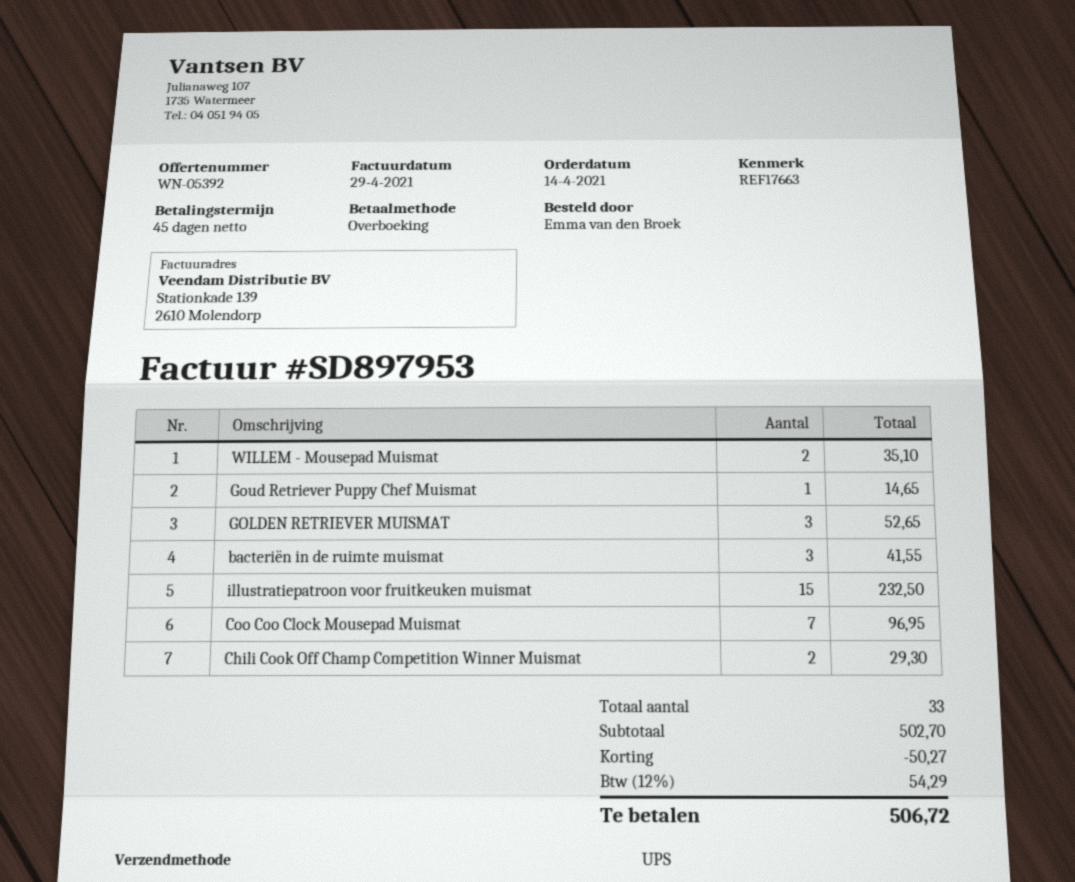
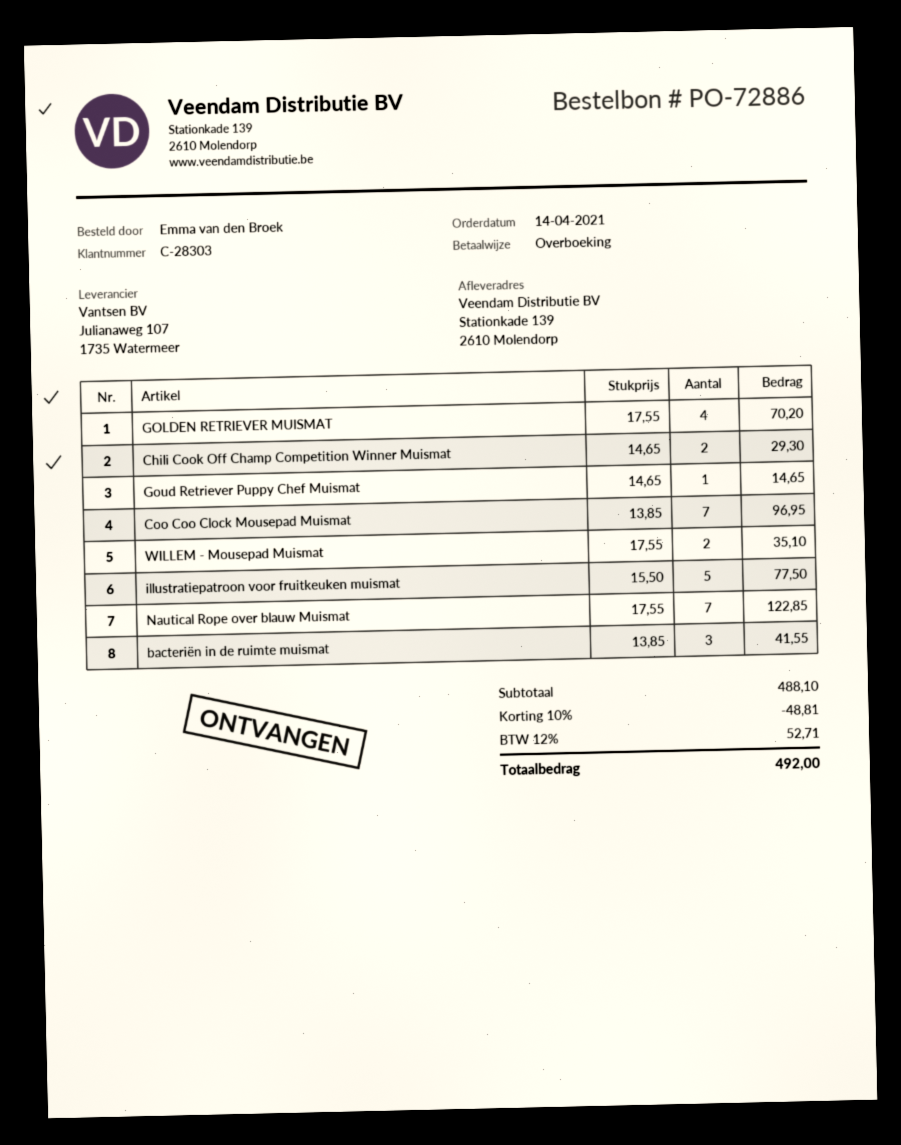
GOLDEN RETRIEVER MUISMAT: 3 for 52.65 -> 4 for 70.20
illustratiepatroon voor fruitkeuken muismat: 15 for 232.50 -> 5 for 77.50
Nautical Rope over blauw Muismat: none -> 7 for 122.85
subtotal: 502.70 -> 488.10
discount: 50.27 -> 48.81
tax: 12% = 54.29 -> 12% = 52.71
total: 506.72 -> 492.00

